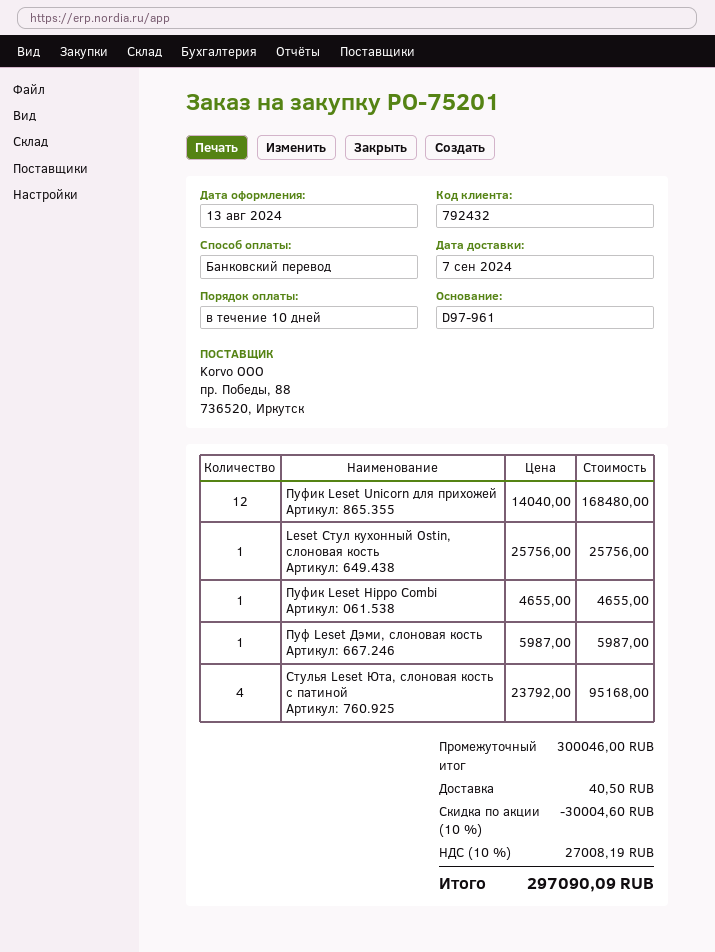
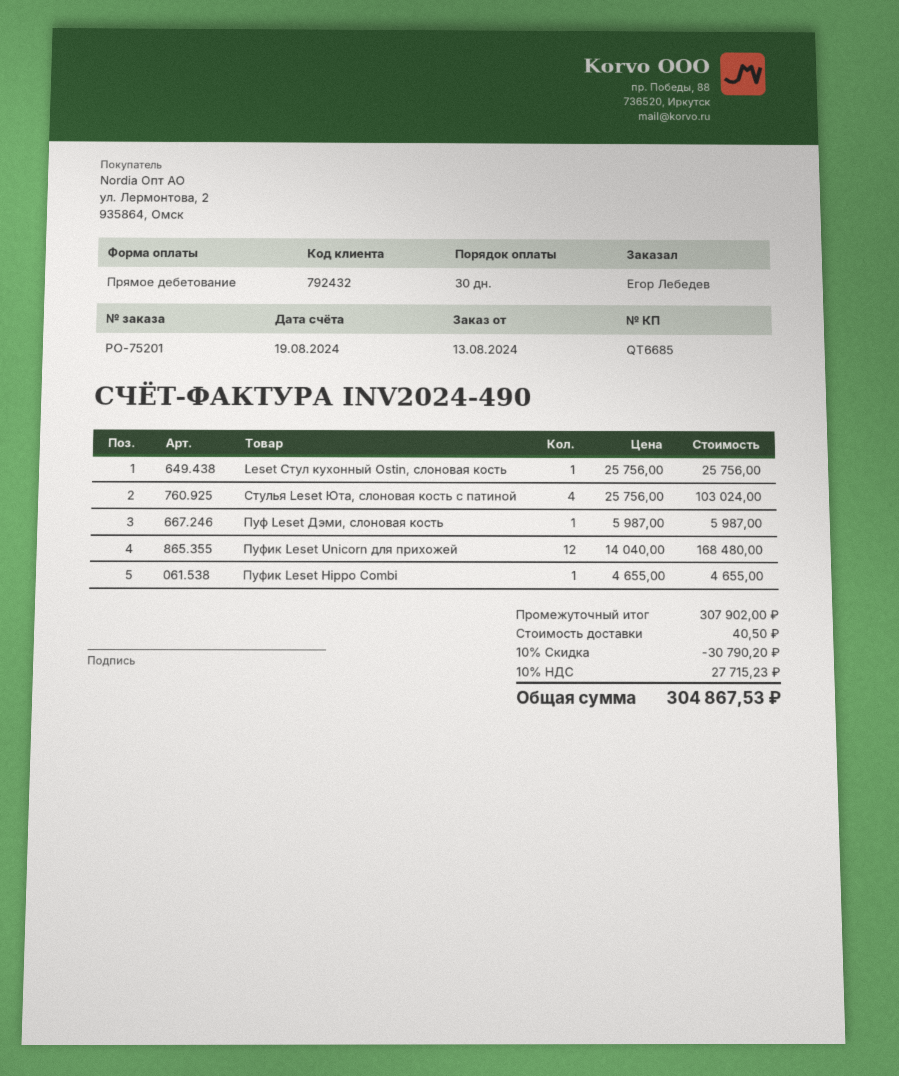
payment terms: 10 days -> 30 days
payment method: bank transfer -> direct debit
Стулья Leset Юта, слоновая кость с патиной: 4 x 23792.00 = 95168.00 -> 4 x 25756.00 = 103024.00
subtotal: 300046.00 -> 307902.00
discount: 10% = 30004.60 -> 10% = 30790.20
tax: 10% = 27008.19 -> 10% = 27715.23
total: 297090.09 -> 304867.53

